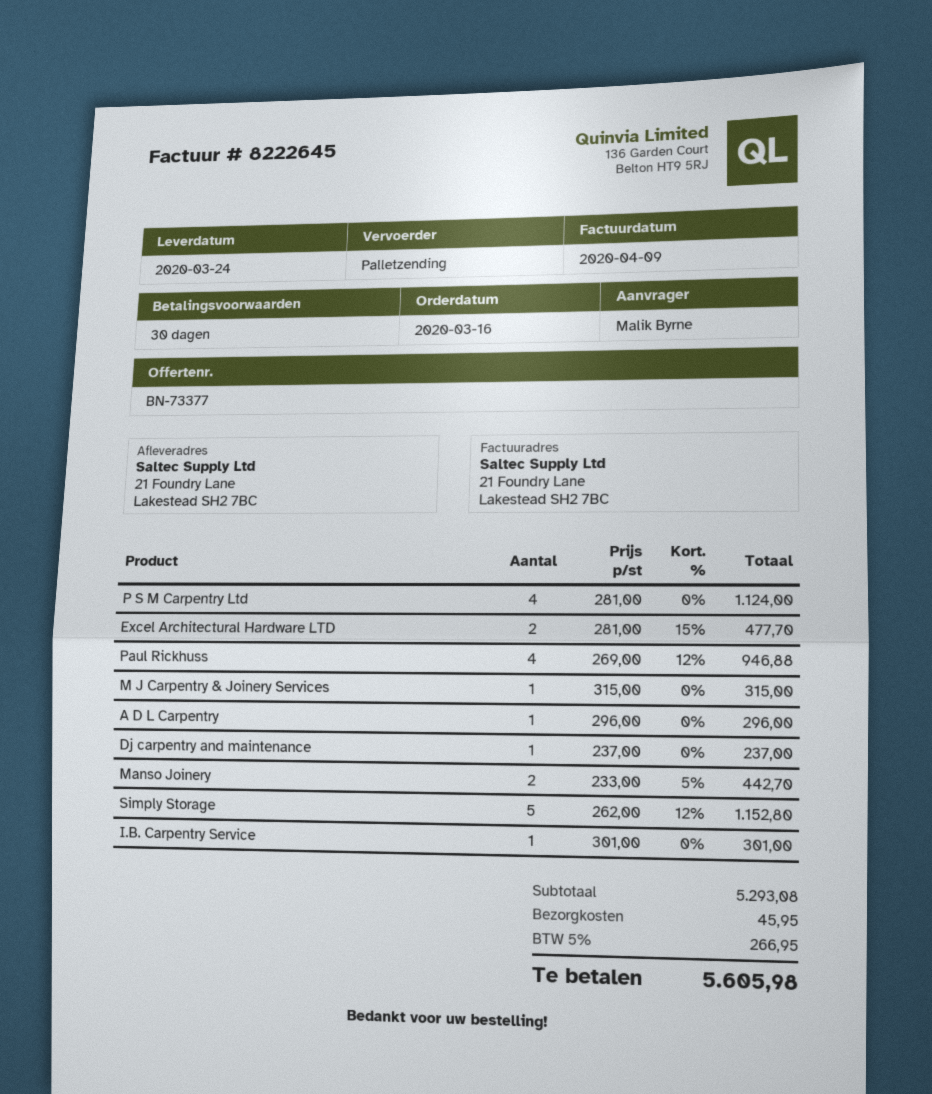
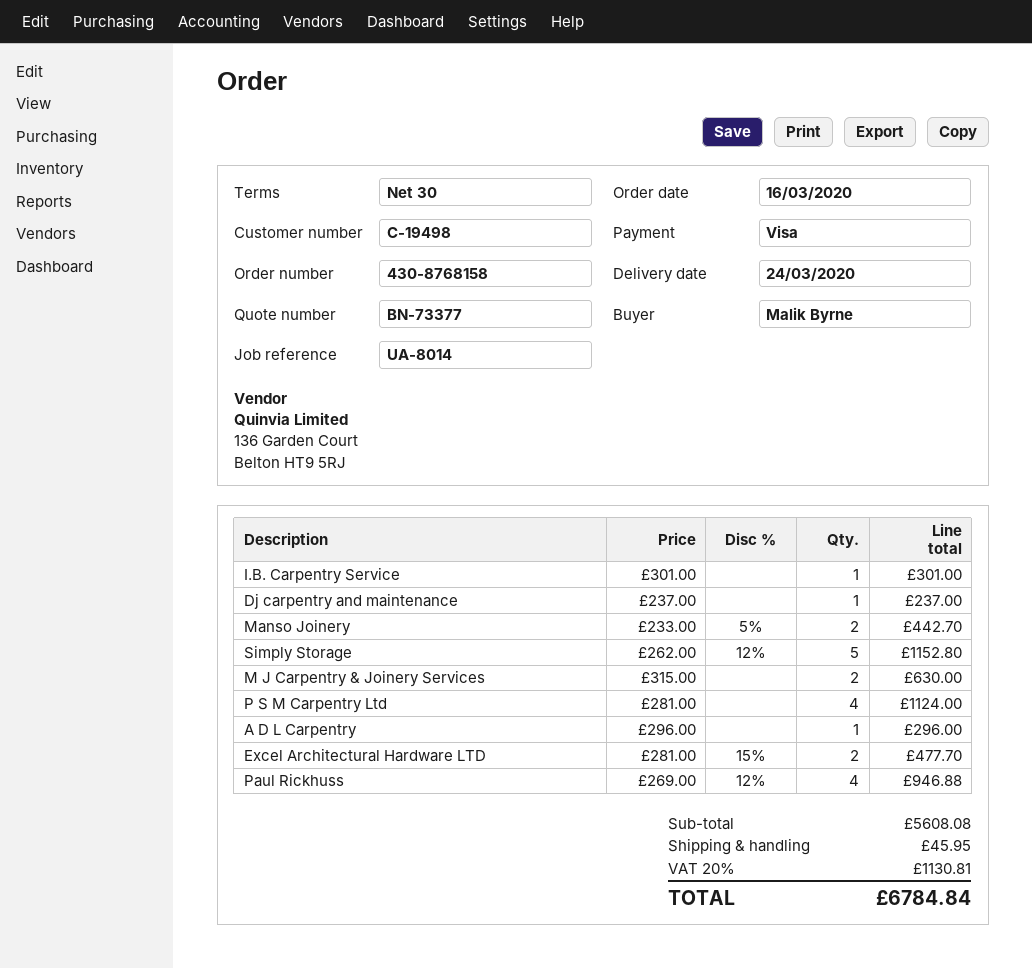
M J Carpentry & Joinery Services: 1 x 315.00 = 315.00 -> 2 x 315.00 = 630.00
subtotal: 5293.08 -> 5608.08
tax: 5% = 266.95 -> 20% = 1130.81
total: 5605.98 -> 6784.84

